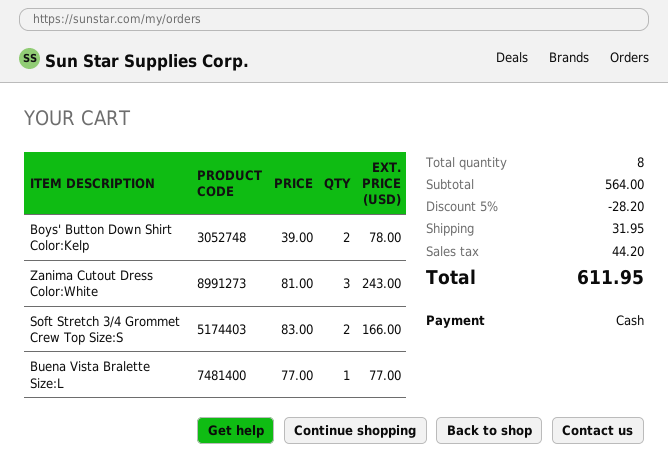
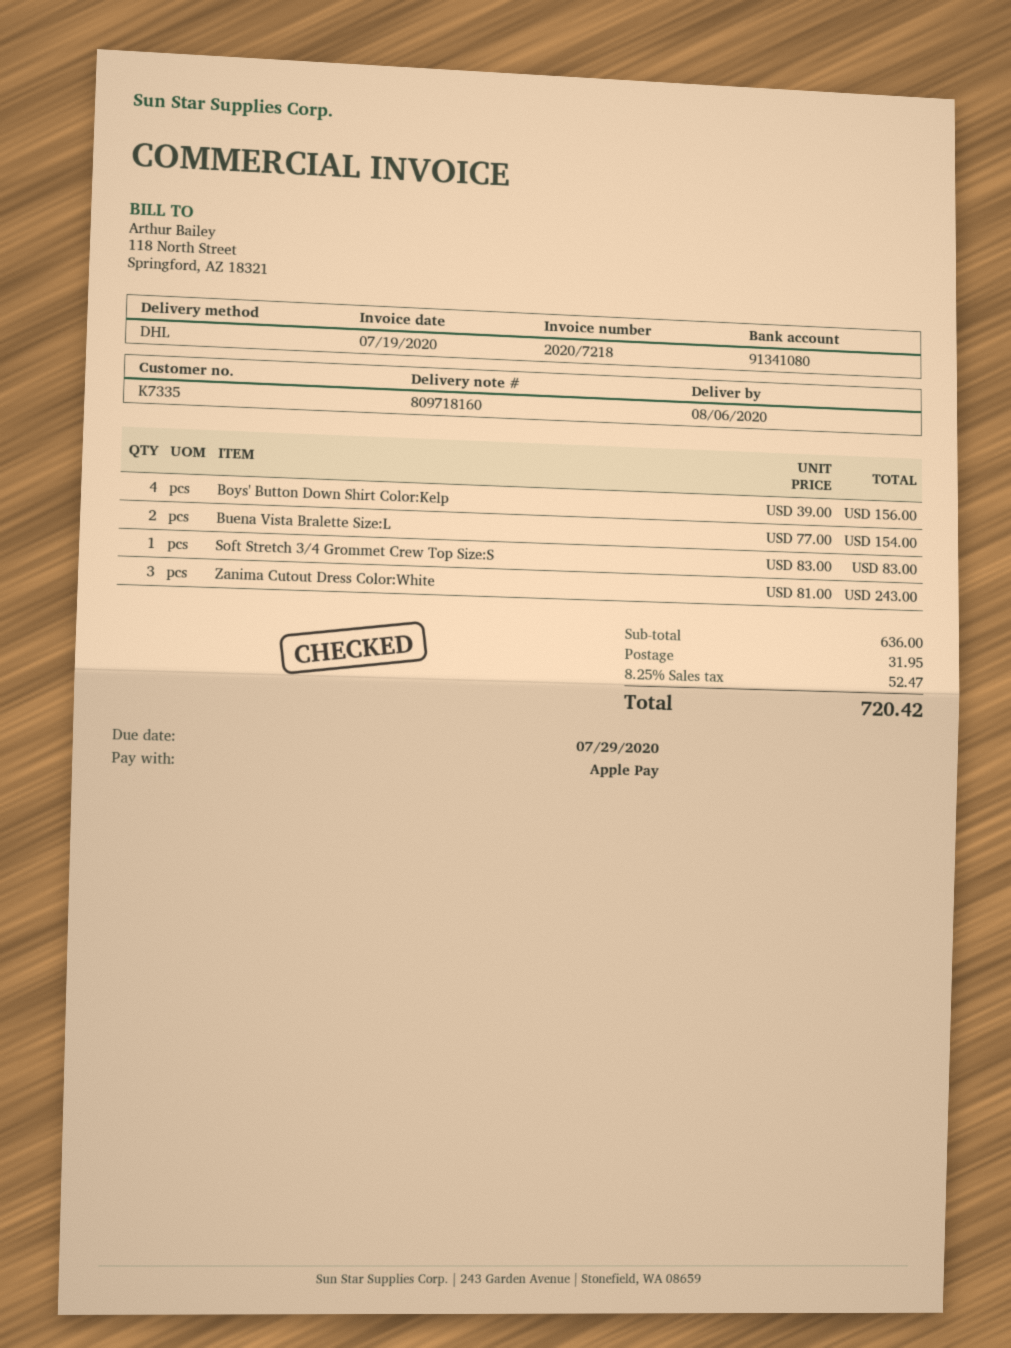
payment method: cash -> Apple Pay
Boys' Button Down Shirt Color:Kelp: 2 x 39.00 = 78.00 -> 4 x 39.00 = 156.00
Soft Stretch 3/4 Grommet Crew Top Size:S: 2 x 83.00 = 166.00 -> 1 x 83.00 = 83.00
Buena Vista Bralette Size:L: 1 x 77.00 = 77.00 -> 2 x 77.00 = 154.00
subtotal: 564.00 -> 636.00
discount: 5% = 28.20 -> none
tax: 44.20 -> 52.47
total: 611.95 -> 720.42

